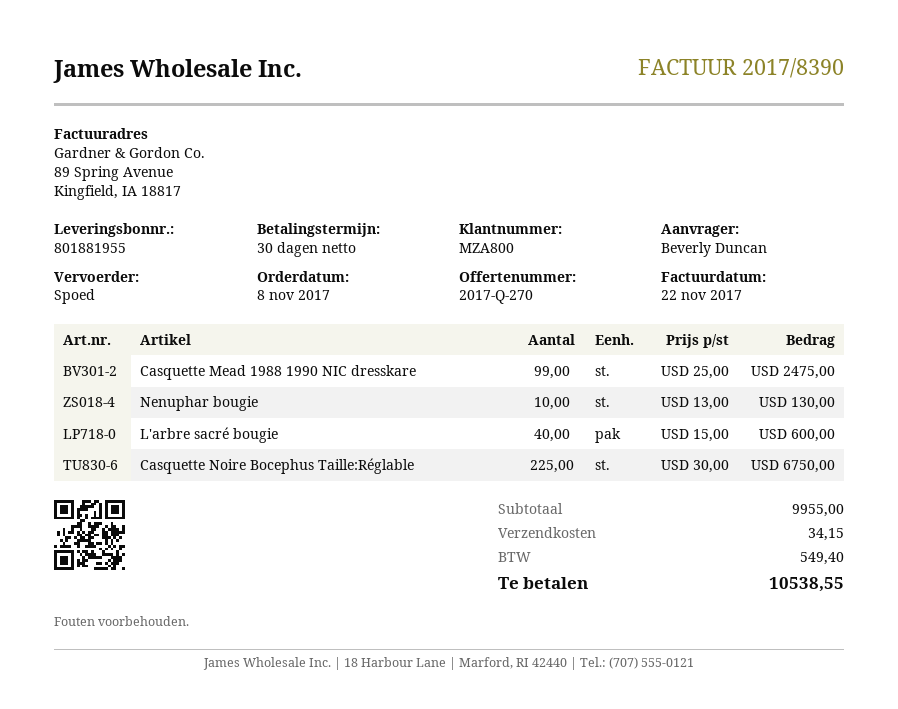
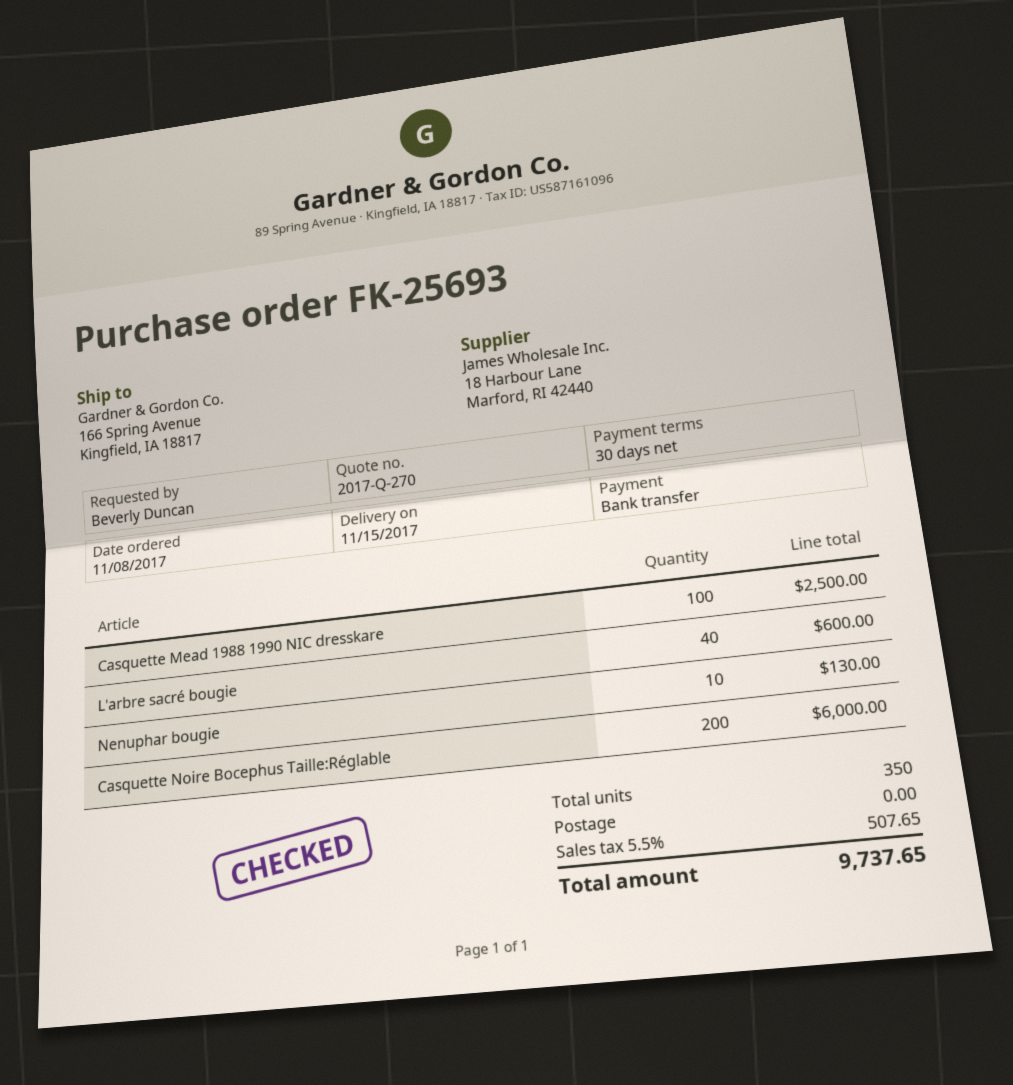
Casquette Mead 1988 1990 NIC dresskare: 99 for 2475.00 -> 100 for 2500.00
Casquette Noire Bocephus Taille:Réglable: 225 for 6750.00 -> 200 for 6000.00
shipping: 34.15 -> 0.00
tax: 549.40 -> 507.65
total: 10538.55 -> 9737.65

